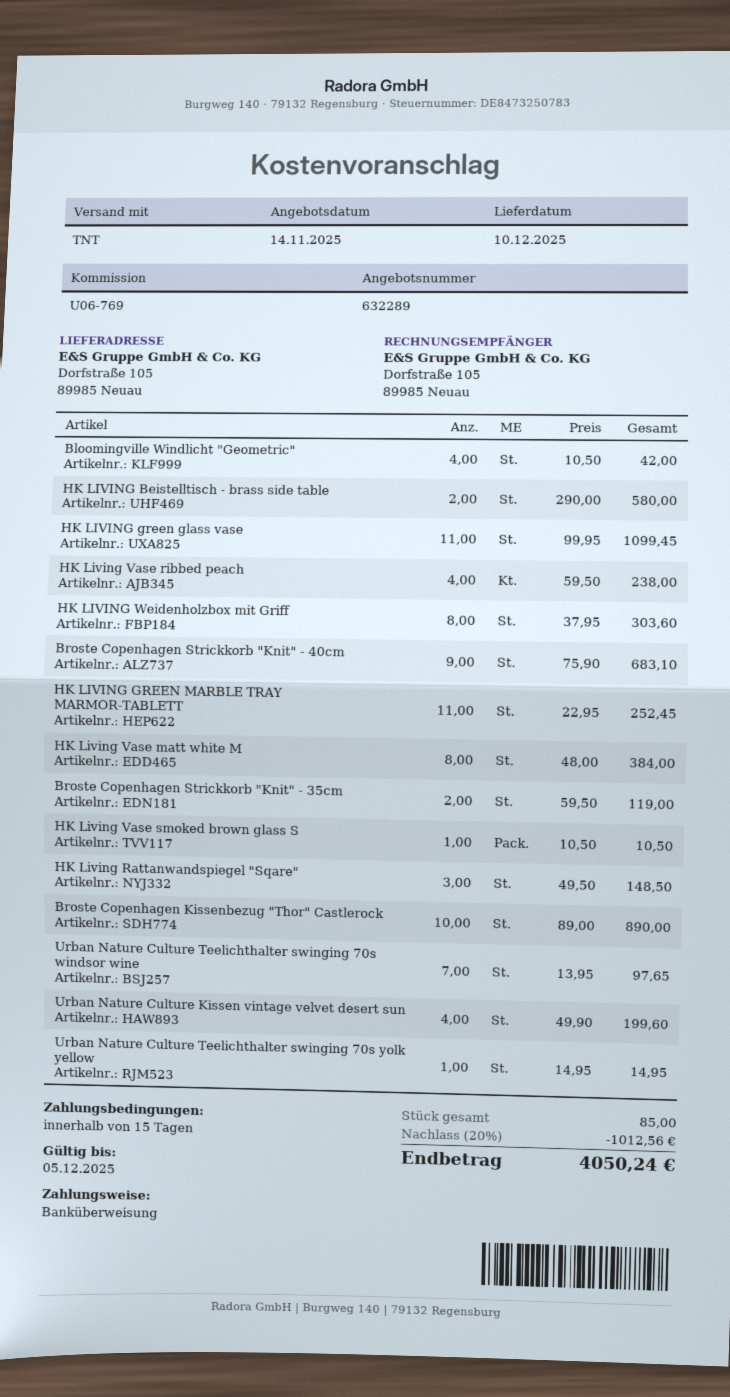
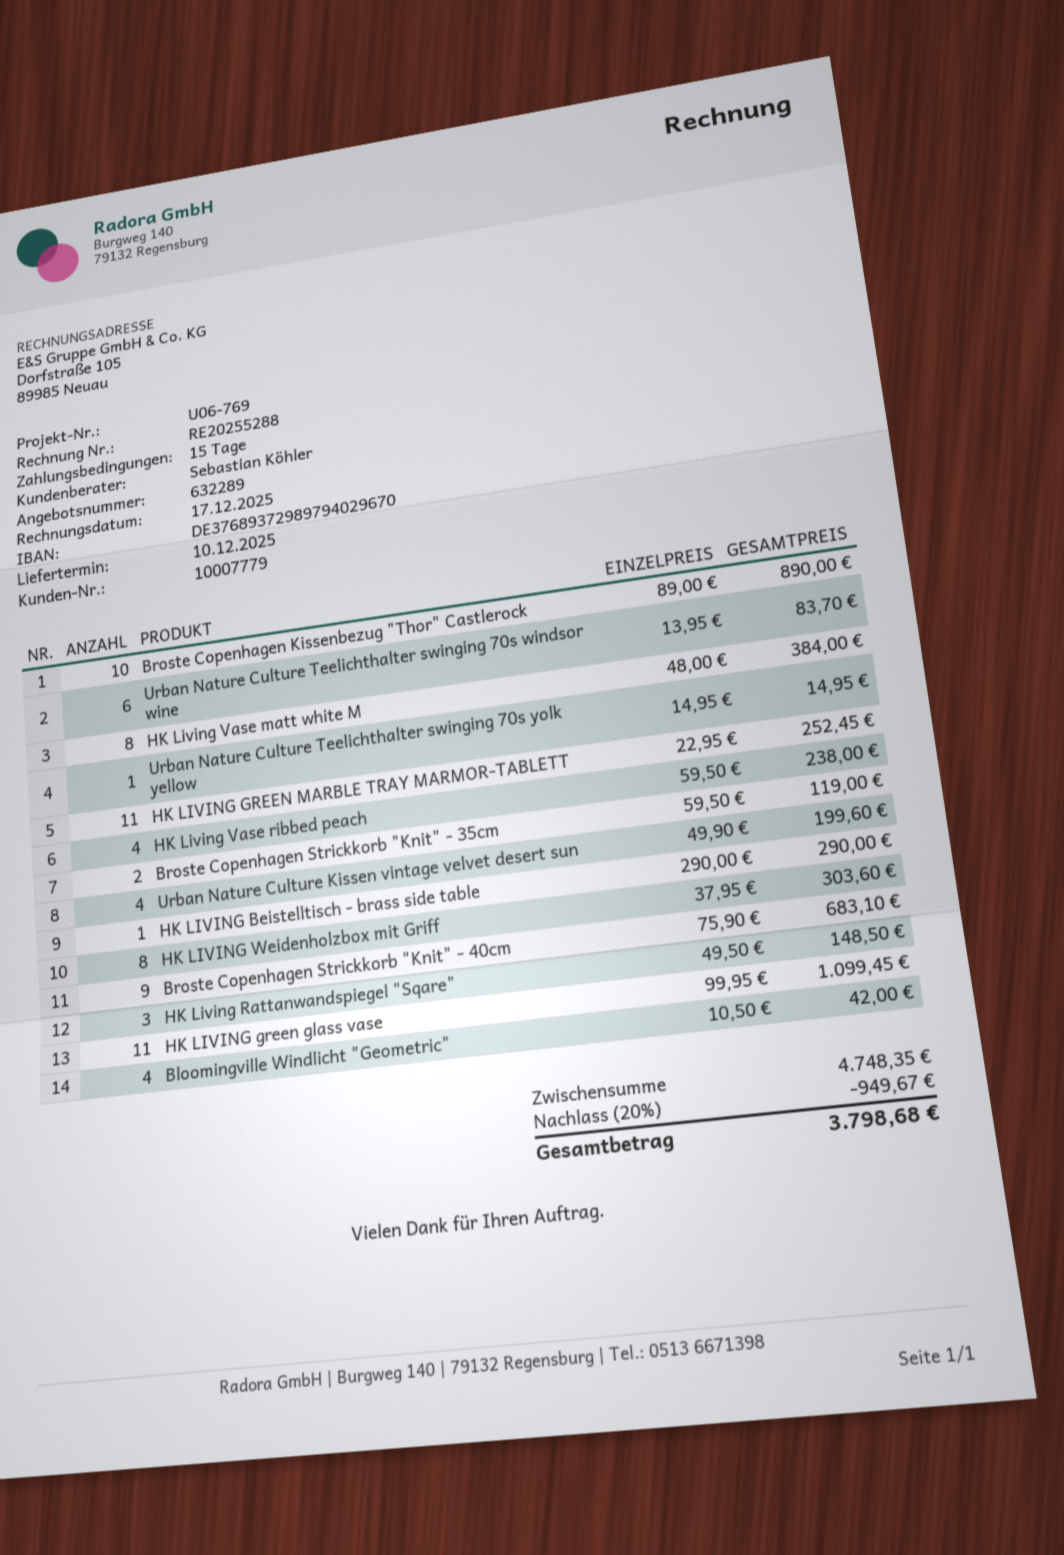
HK LIVING Beistelltisch - brass side table: 2 x 290.00 = 580.00 -> 1 x 290.00 = 290.00
HK Living Vase smoked brown glass S: 1 x 10.50 = 10.50 -> none
Urban Nature Culture Teelichthalter swinging 70s windsor wine: 7 x 13.95 = 97.65 -> 6 x 13.95 = 83.70
discount: 20% = 1012.56 -> 20% = 949.67
total: 4050.24 -> 3798.68

